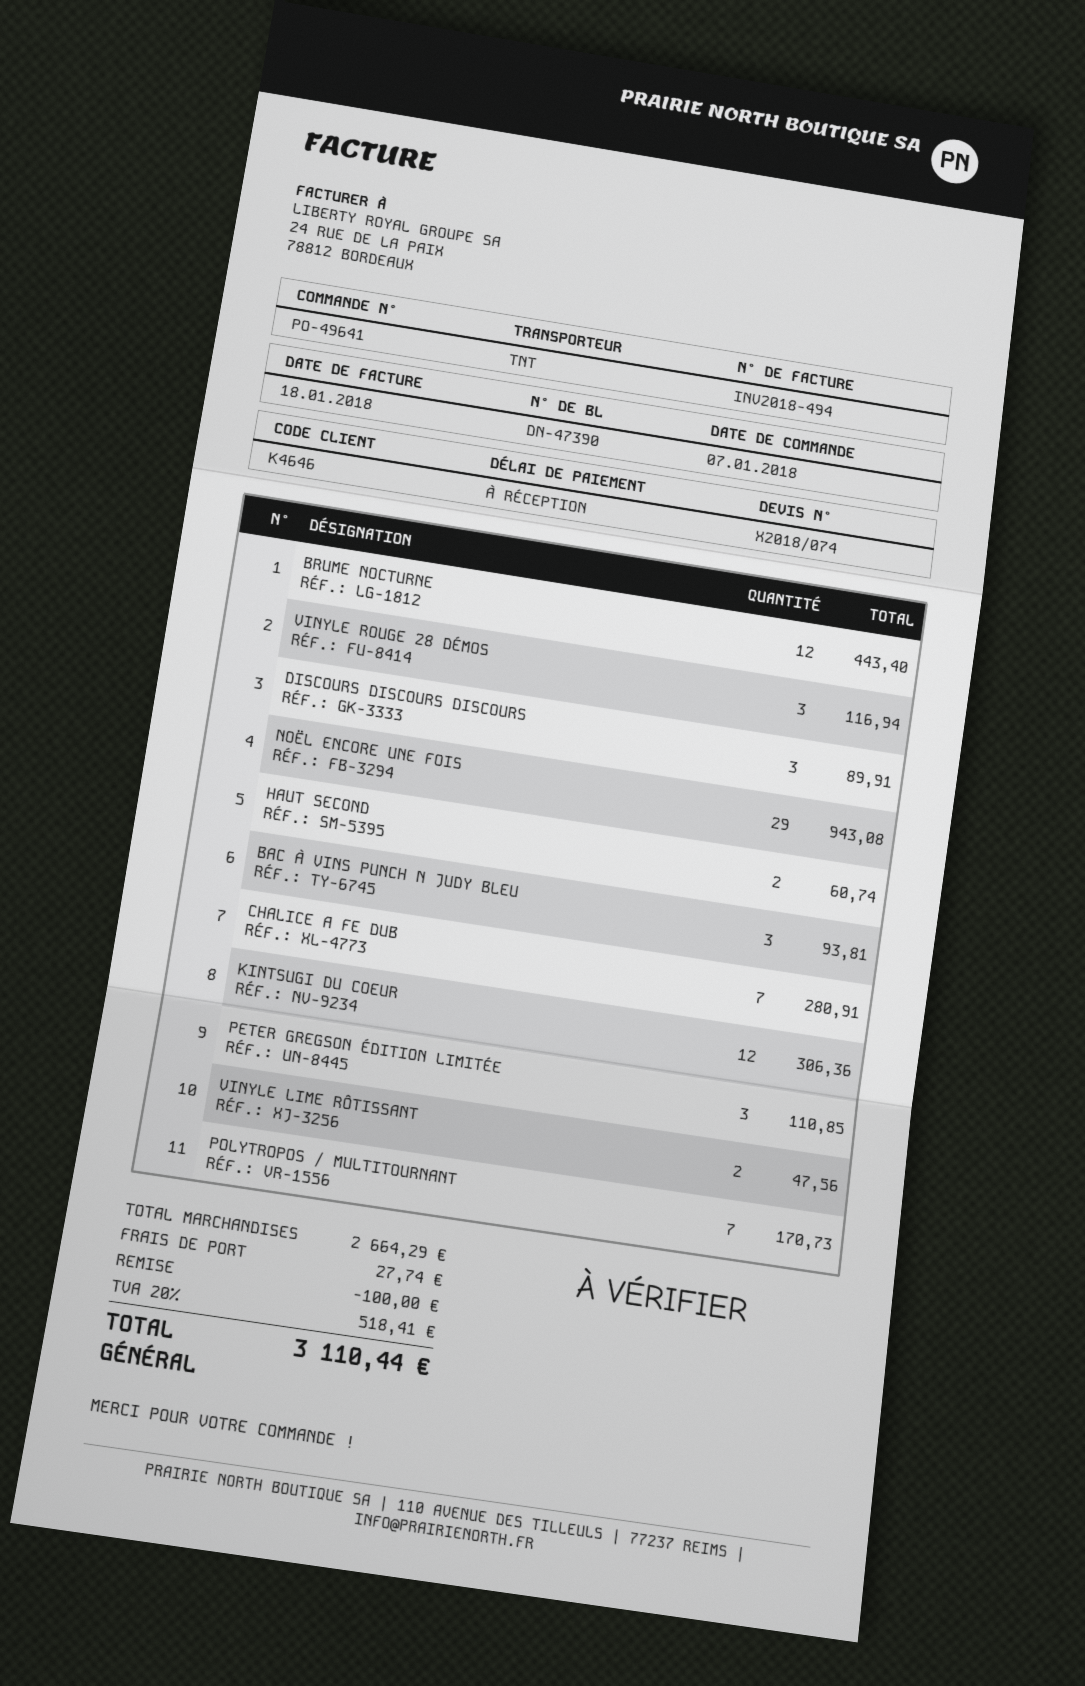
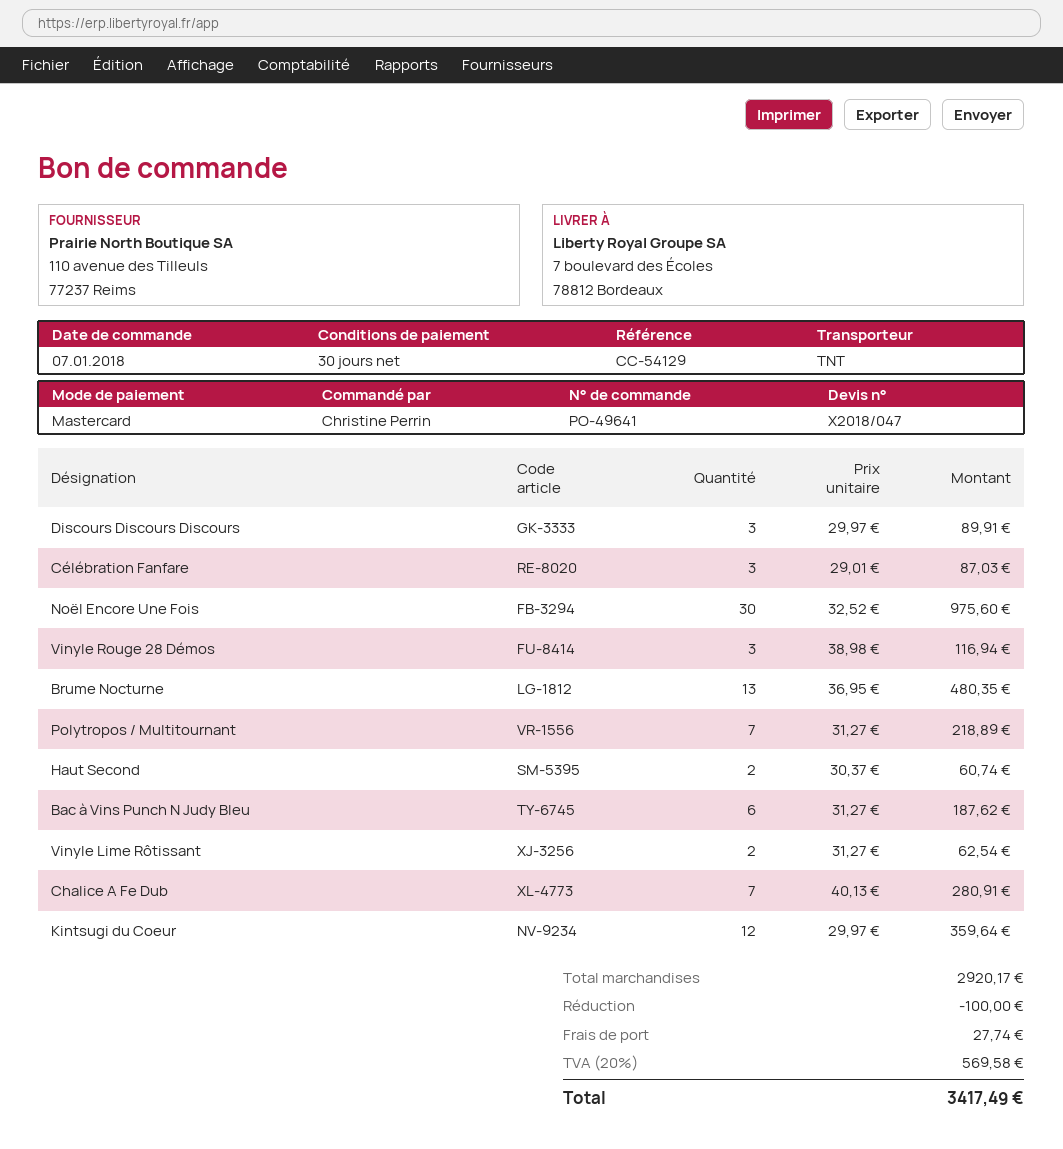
quote number: X2018/074 -> X2018/047
payment terms: on receipt -> 30 days
BRUME NOCTURNE: 12 for 443.40 -> 13 for 480.35
NOËL ENCORE UNE FOIS: 29 for 943.08 -> 30 for 975.60
BAC À VINS PUNCH N JUDY BLEU: 3 for 93.81 -> 6 for 187.62
KINTSUGI DU COEUR: 12 for 306.36 -> 12 for 359.64
PETER GREGSON ÉDITION LIMITÉE: 3 for 110.85 -> none
VINYLE LIME RÔTISSANT: 2 for 47.56 -> 2 for 62.54
POLYTROPOS / MULTITOURNANT: 7 for 170.73 -> 7 for 218.89
Célébration Fanfare: none -> 3 for 87.03
subtotal: 2664.29 -> 2920.17
tax: 20% = 518.41 -> 20% = 569.58
total: 3110.44 -> 3417.49

